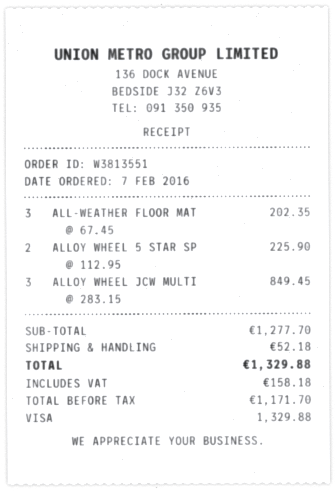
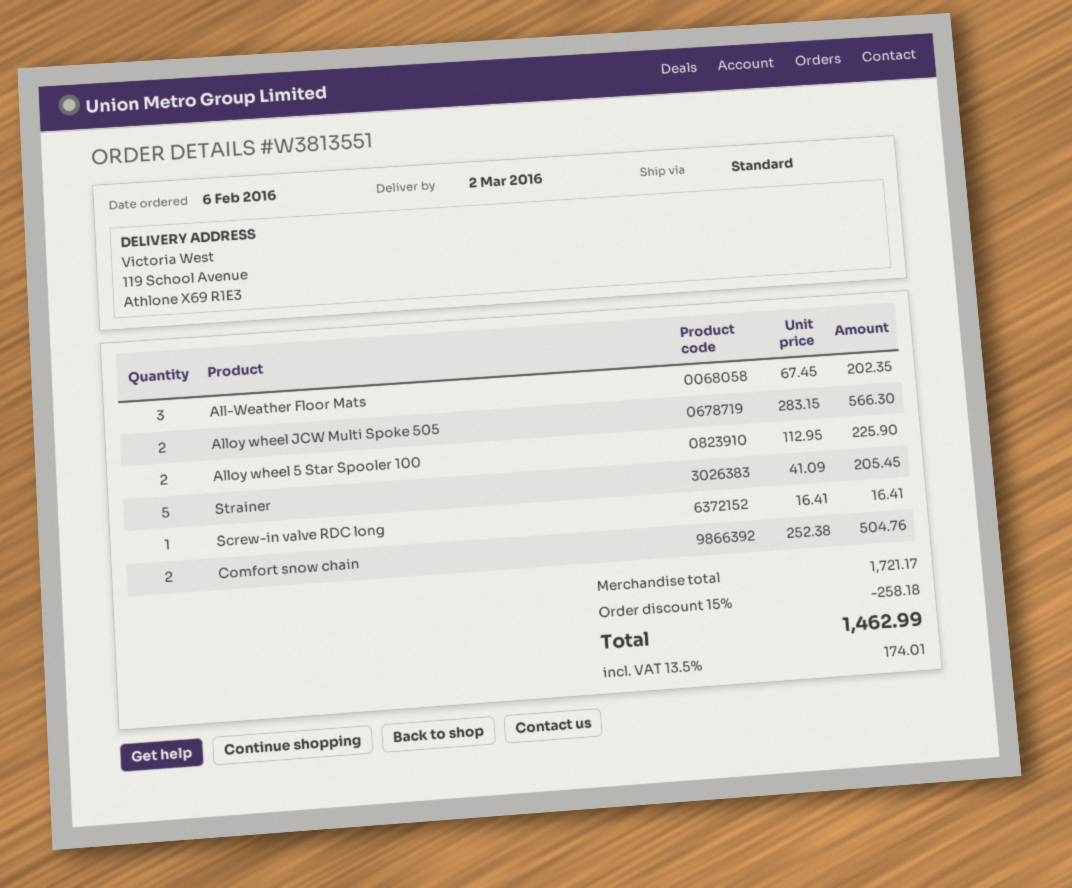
order date: 2016-02-07 -> 2016-02-06
ALLOY WHEEL JCW MULTI: 3 x 283.15 = 849.45 -> 2 x 283.15 = 566.30
Strainer: none -> 5 x 41.09 = 205.45
Screw-in valve RDC long: none -> 1 x 16.41 = 16.41
Comfort snow chain: none -> 2 x 252.38 = 504.76
subtotal: 1277.70 -> 1721.17
discount: none -> 15% = 258.18
shipping: 52.18 -> none
tax: 158.18 -> 174.01
total: 1329.88 -> 1462.99

